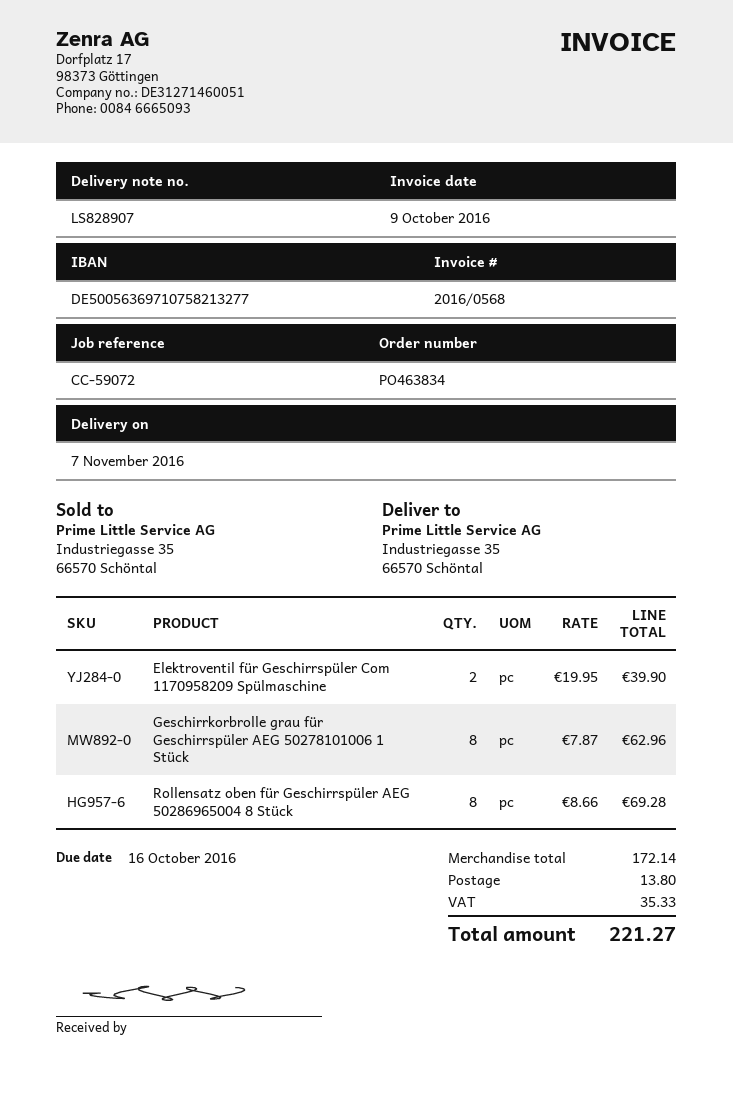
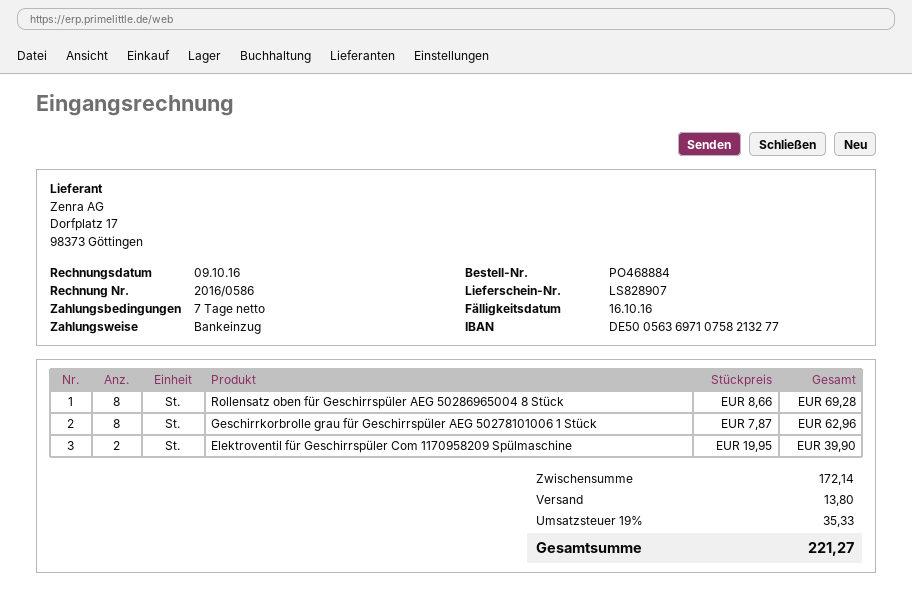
order number: PO463834 -> PO468884
invoice number: 2016/0568 -> 2016/0586

